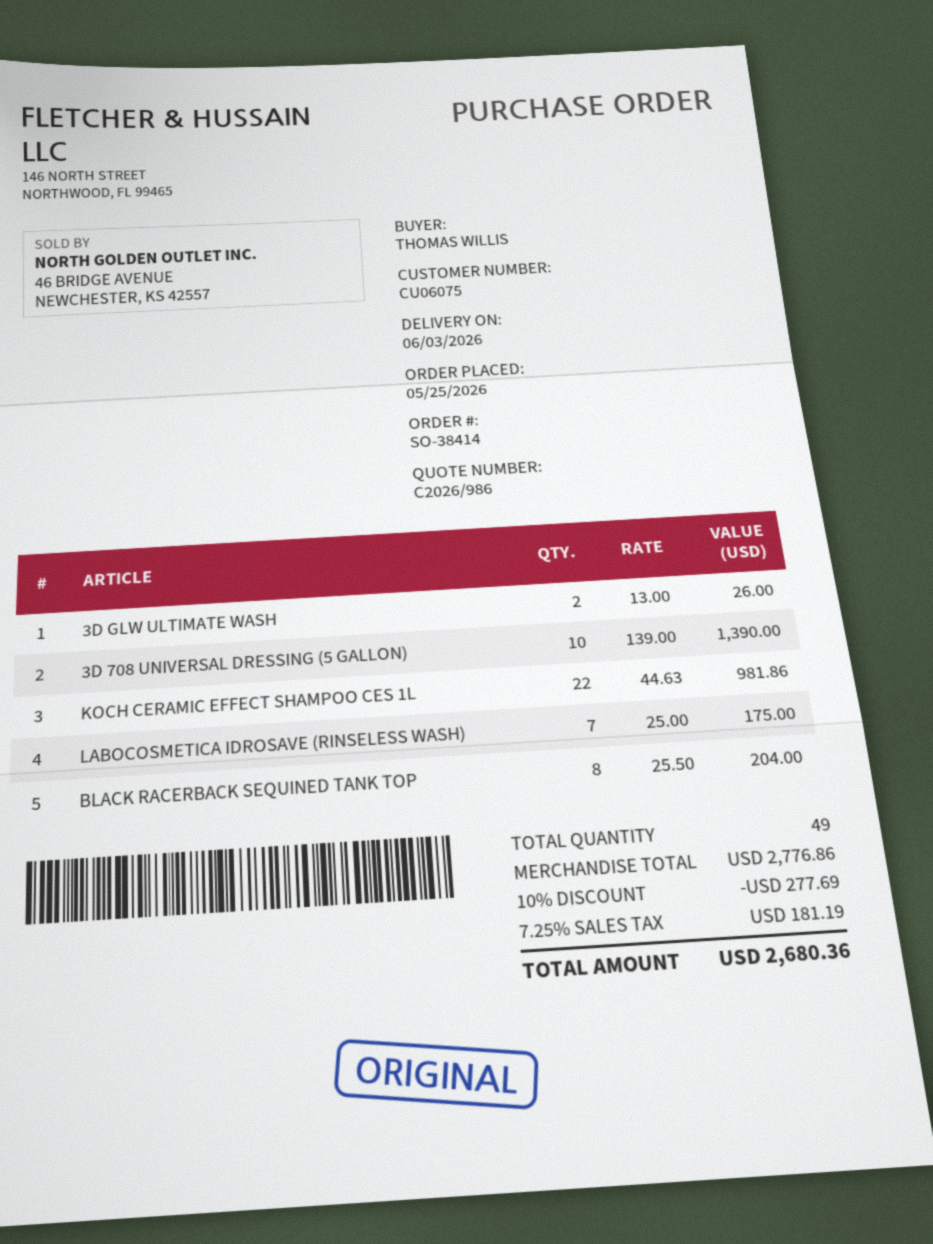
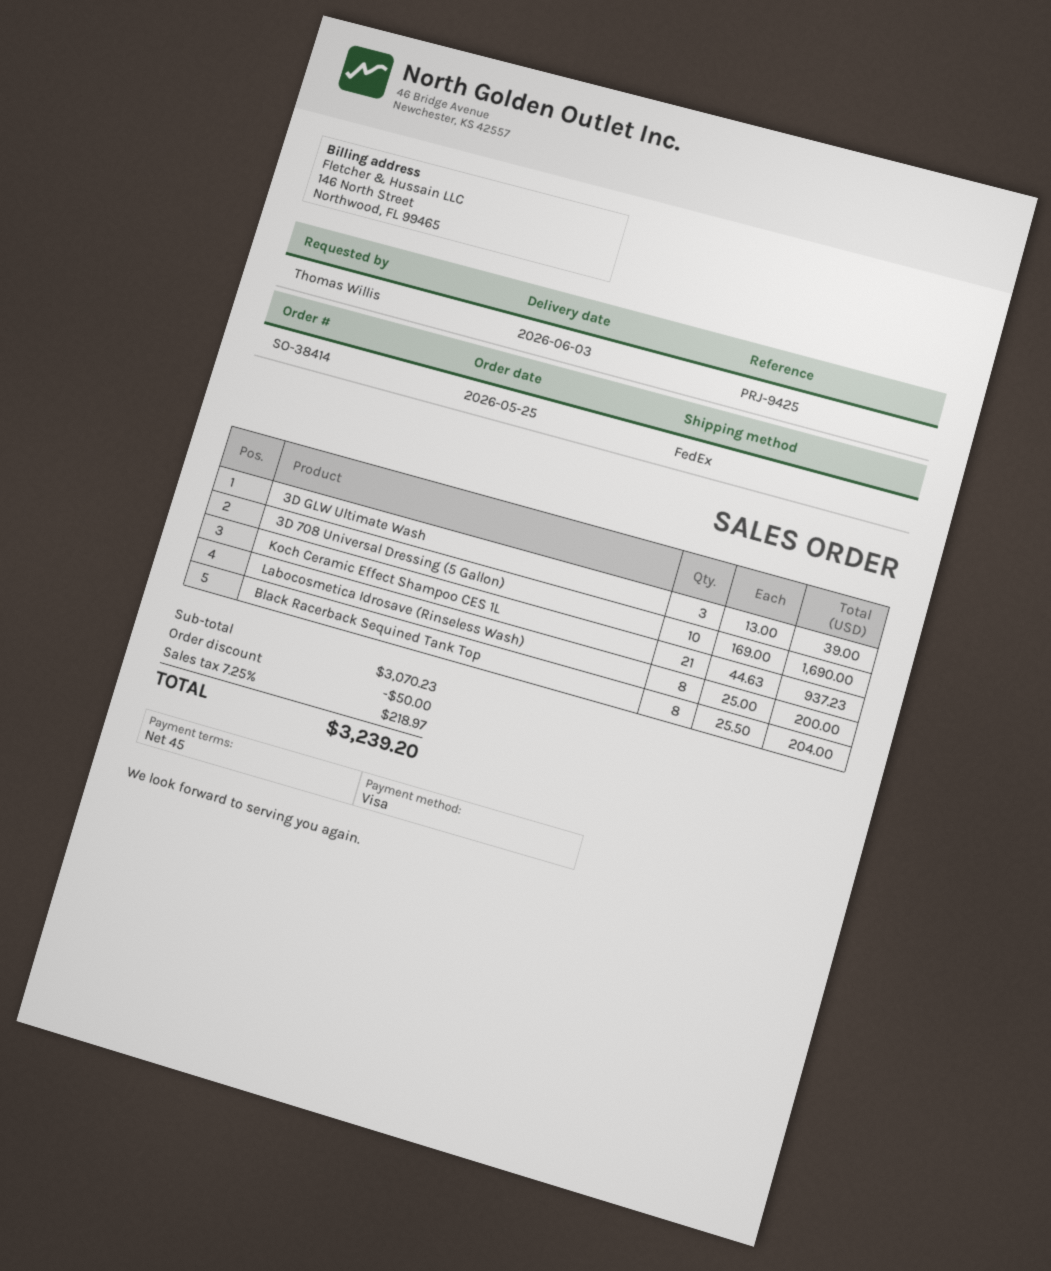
3D GLW ULTIMATE WASH: 2 x 13.00 = 26.00 -> 3 x 13.00 = 39.00
3D 708 UNIVERSAL DRESSING (5 GALLON): 10 x 139.00 = 1390.00 -> 10 x 169.00 = 1690.00
KOCH CERAMIC EFFECT SHAMPOO CES 1L: 22 x 44.63 = 981.86 -> 21 x 44.63 = 937.23
LABOCOSMETICA IDROSAVE (RINSELESS WASH): 7 x 25.00 = 175.00 -> 8 x 25.00 = 200.00
subtotal: 2776.86 -> 3070.23
discount: 277.69 -> 50.00
tax: 7.25% = 181.19 -> 7.25% = 218.97
total: 2680.36 -> 3239.20

